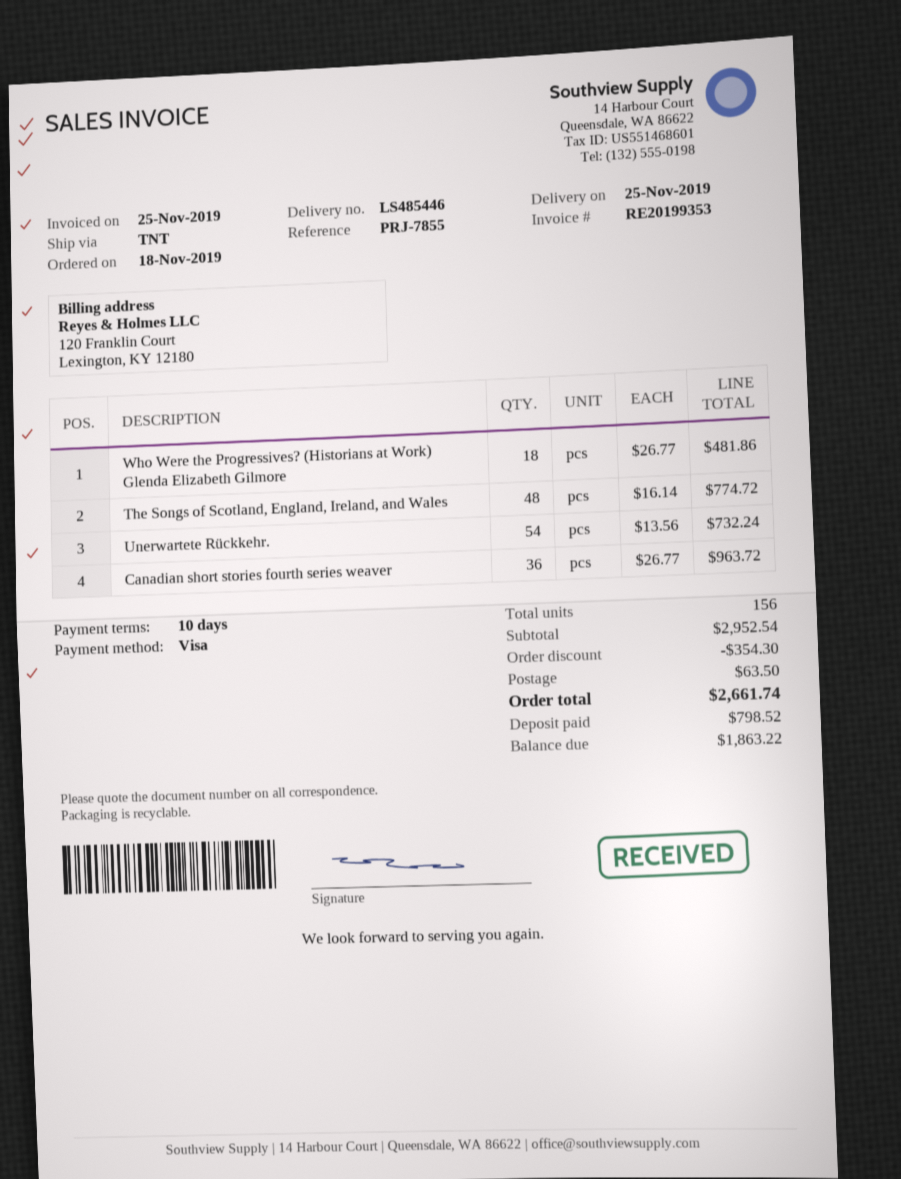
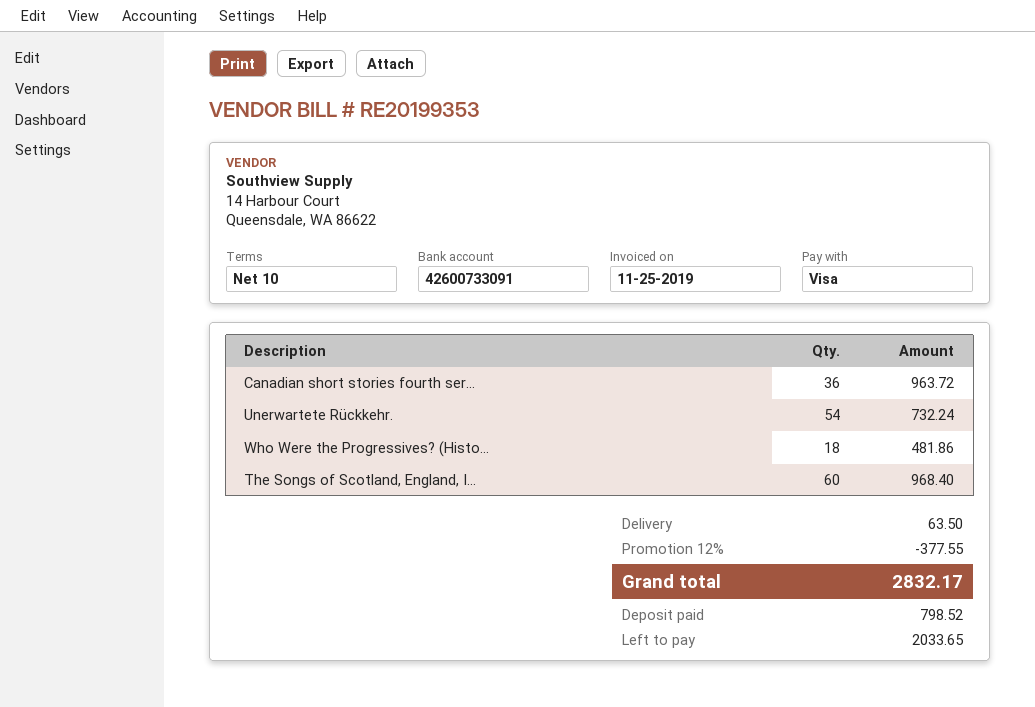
The Songs of Scotland, England, Ireland, and Wales: 48 for 774.72 -> 60 for 968.40
discount: 354.30 -> 377.55
total: 2661.74 -> 2832.17
balance: 1863.22 -> 2033.65

